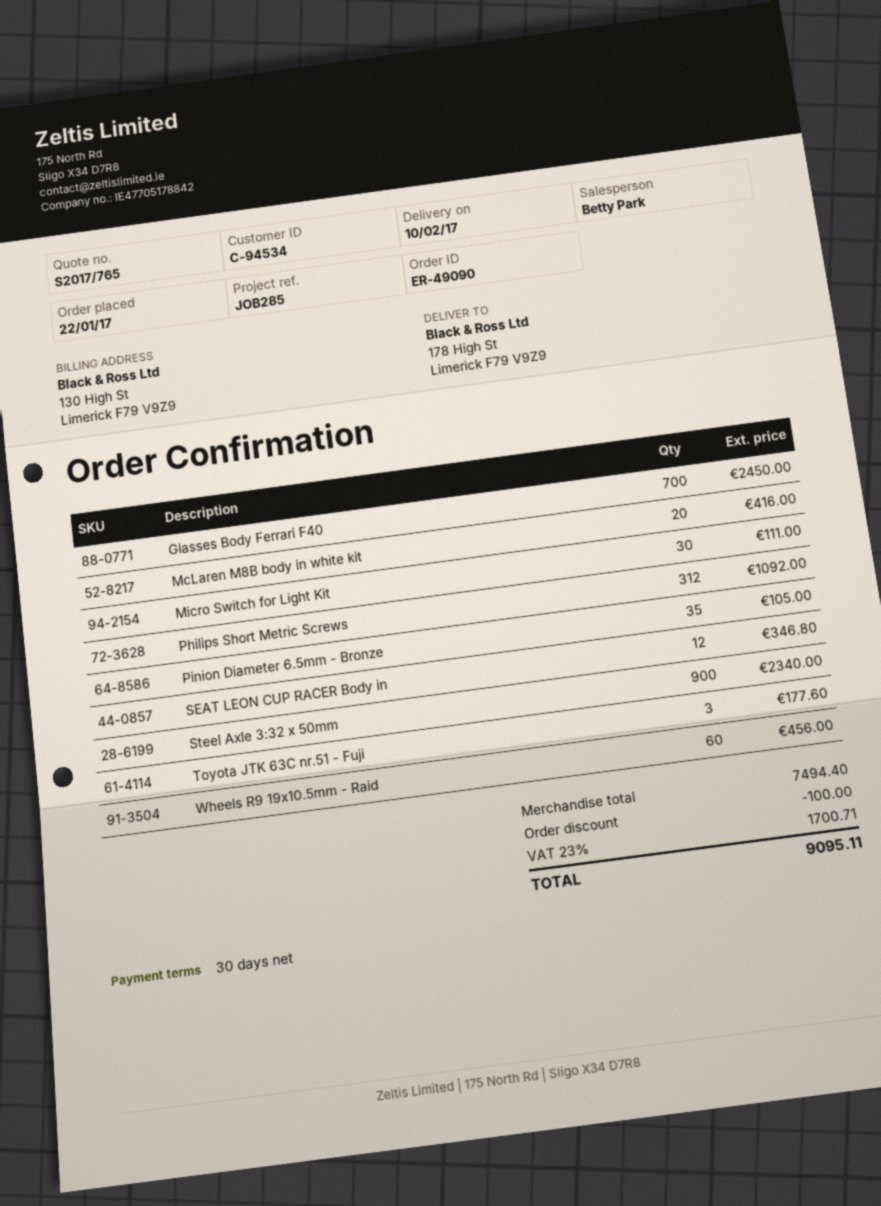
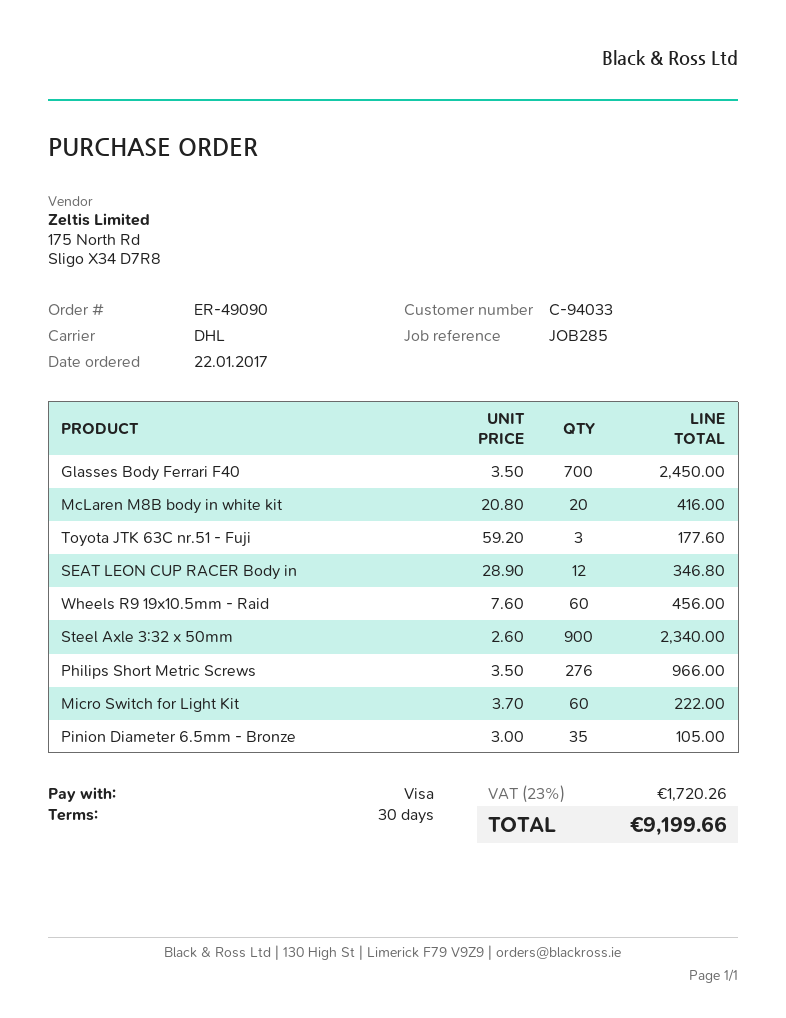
customer number: C-94534 -> C-94033
Micro Switch for Light Kit: 30 for 111.00 -> 60 for 222.00
Philips Short Metric Screws: 312 for 1092.00 -> 276 for 966.00
discount: 100.00 -> none
tax: 23% = 1700.71 -> 23% = 1720.26
total: 9095.11 -> 9199.66

